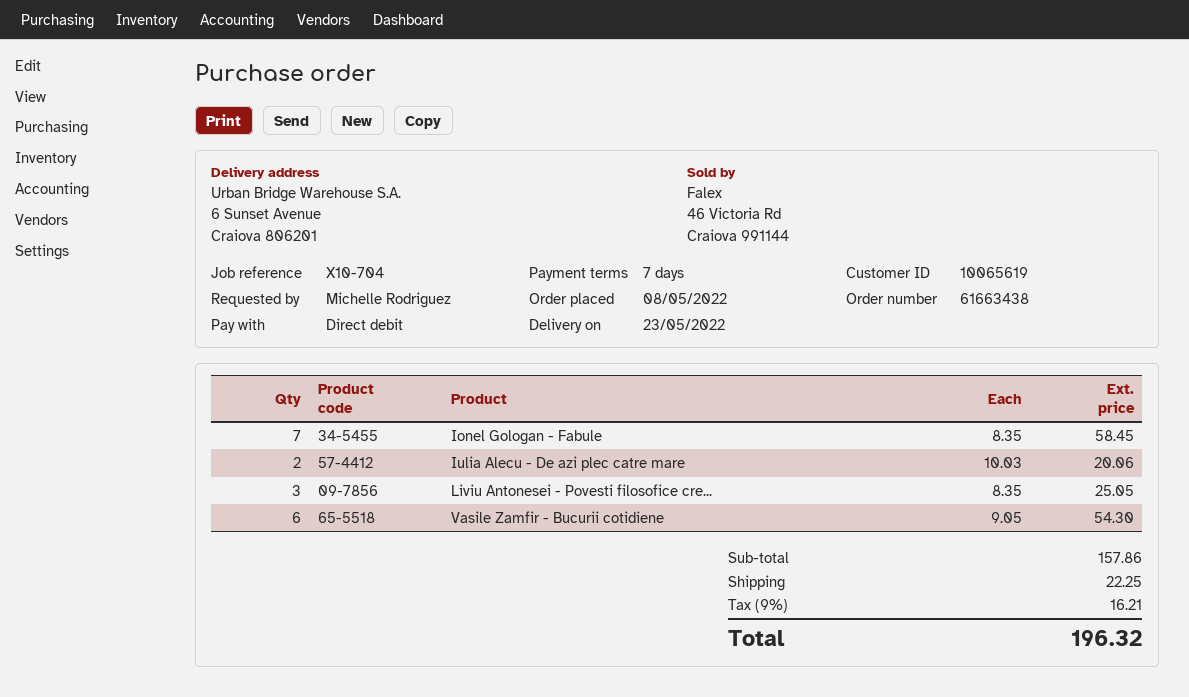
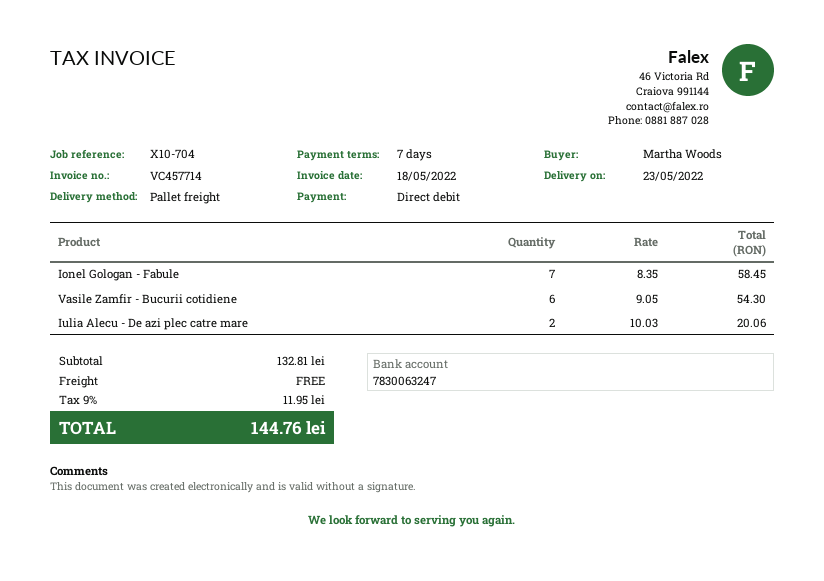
ordered by: Michelle Rodriguez -> Martha Woods
Liviu Antonesei - Povesti filosofice cre...: 3 x 8.35 = 25.05 -> none
subtotal: 157.86 -> 132.81
shipping: 22.25 -> 0.00
tax: 9% = 16.21 -> 9% = 11.95
total: 196.32 -> 144.76

